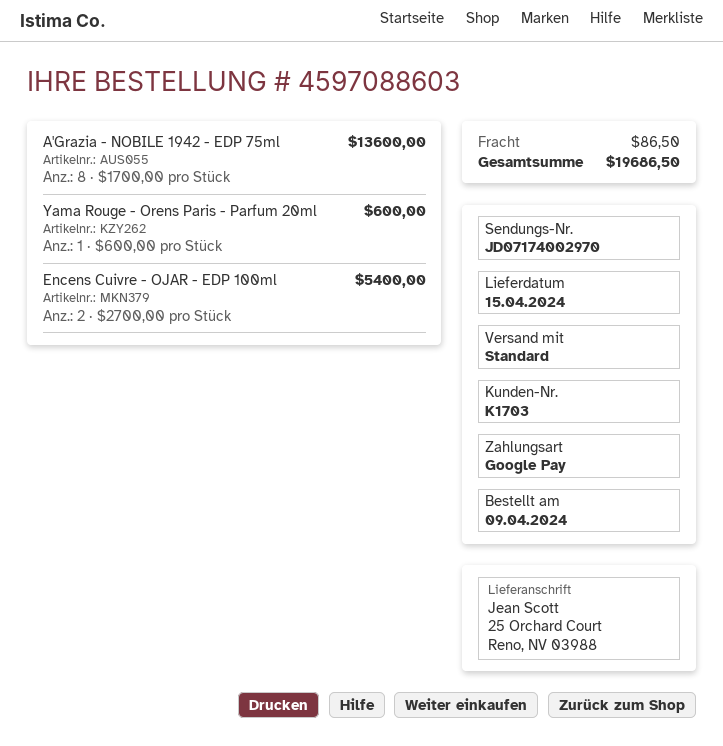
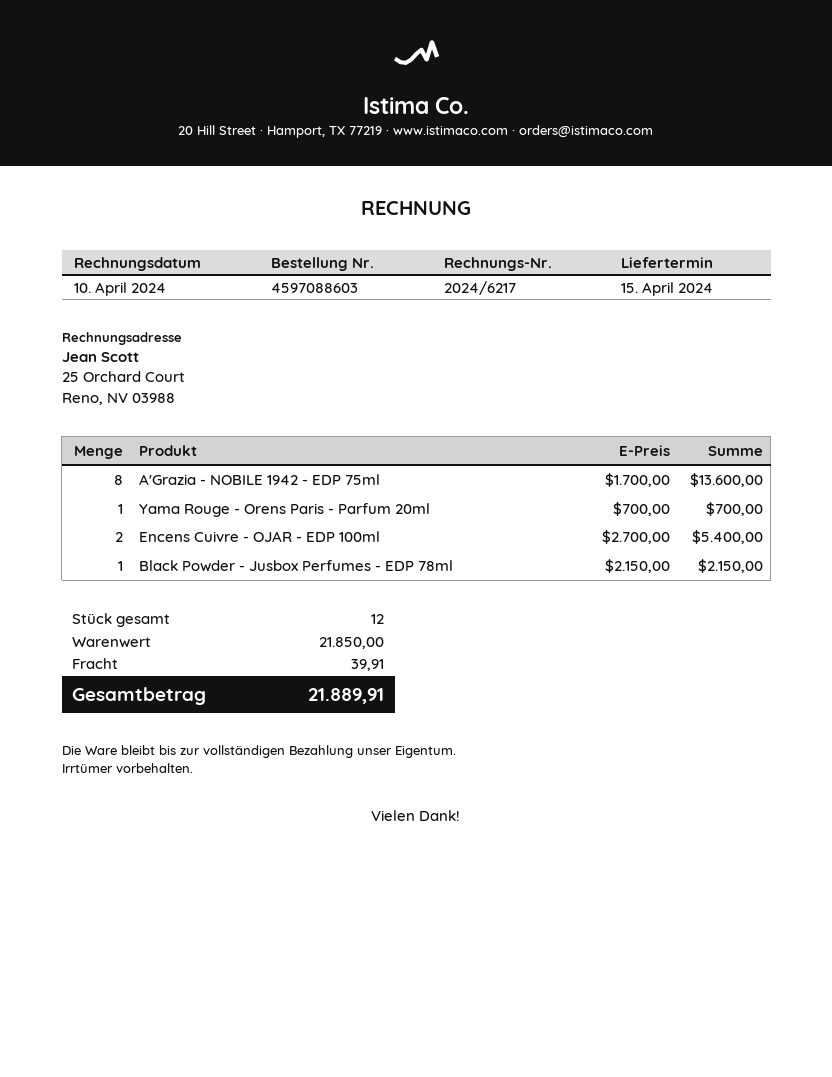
Yama Rouge - Orens Paris - Parfum 20ml: 1 x 600.00 = 600.00 -> 1 x 700.00 = 700.00
Black Powder - Jusbox Perfumes - EDP 78ml: none -> 1 x 2150.00 = 2150.00
shipping: 86.50 -> 39.91
total: 19686.50 -> 21889.91

